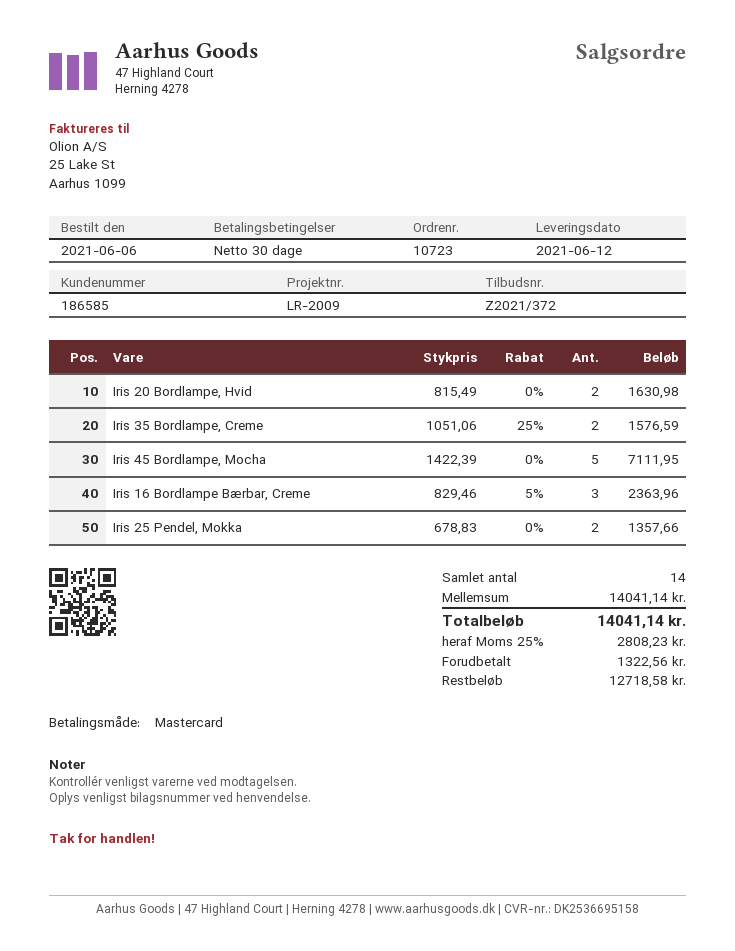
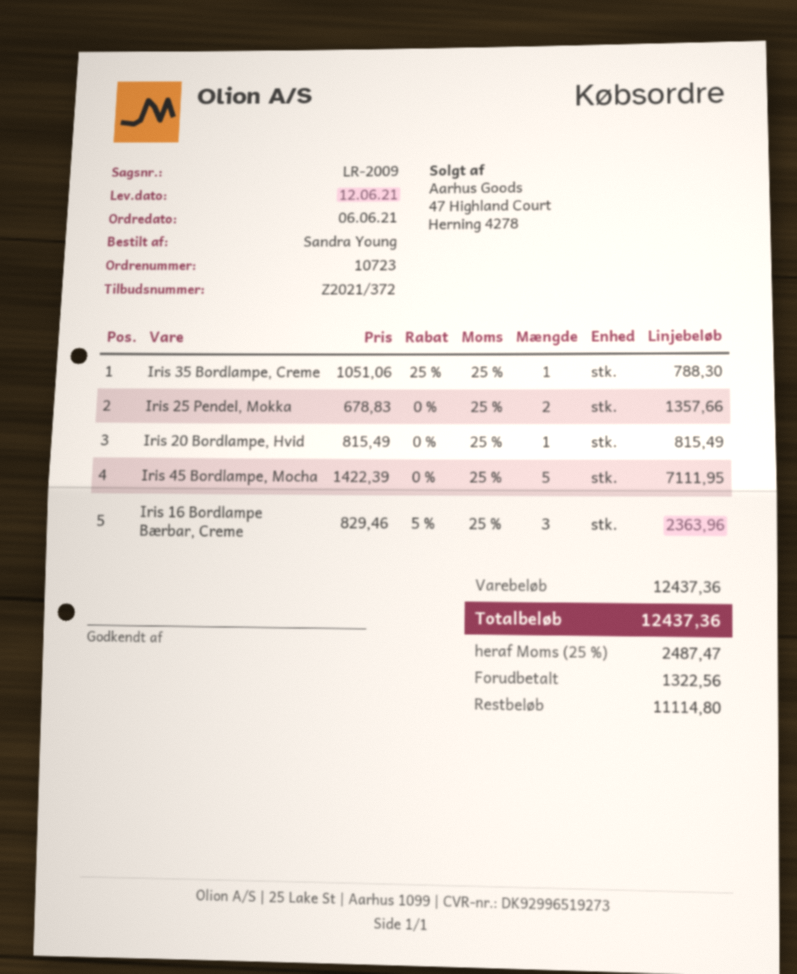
Iris 20 Bordlampe, Hvid: 2 x 815.49 = 1630.98 -> 1 x 815.49 = 815.49
Iris 35 Bordlampe, Creme: 2 x 1051.06 - 25% = 1576.59 -> 1 x 1051.06 - 25% = 788.30
subtotal: 14041.14 -> 12437.36
tax: 25% = 2808.23 -> 25% = 2487.47
total: 14041.14 -> 12437.36
balance: 12718.58 -> 11114.80

